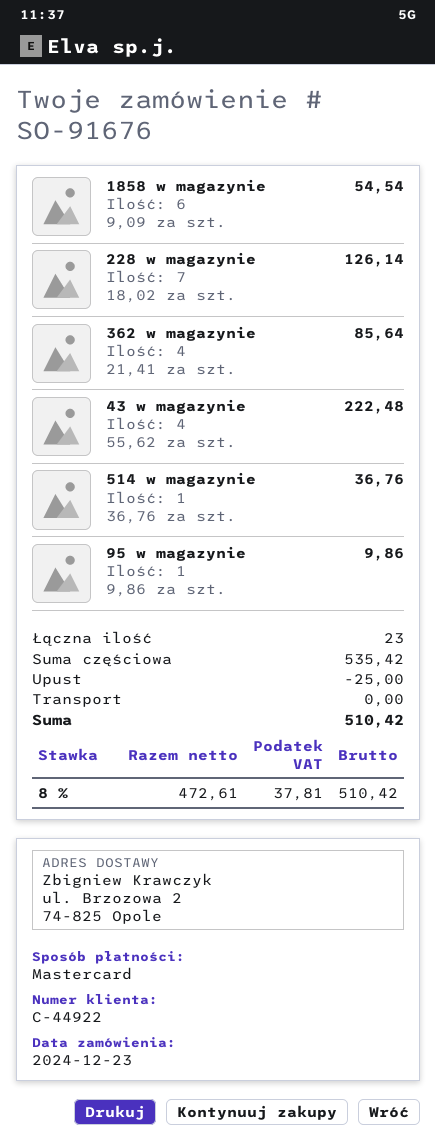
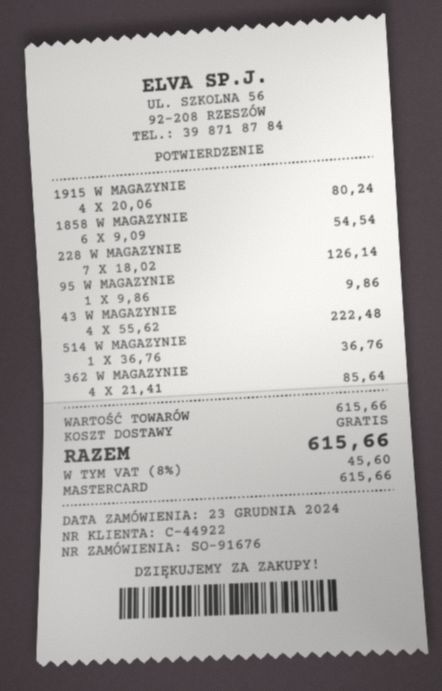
1915 W MAGAZYNIE: none -> 4 x 20.06 = 80.24
subtotal: 535.42 -> 615.66
discount: 25.00 -> none
tax: 8% = 37.81 -> 8% = 45.60
total: 510.42 -> 615.66

